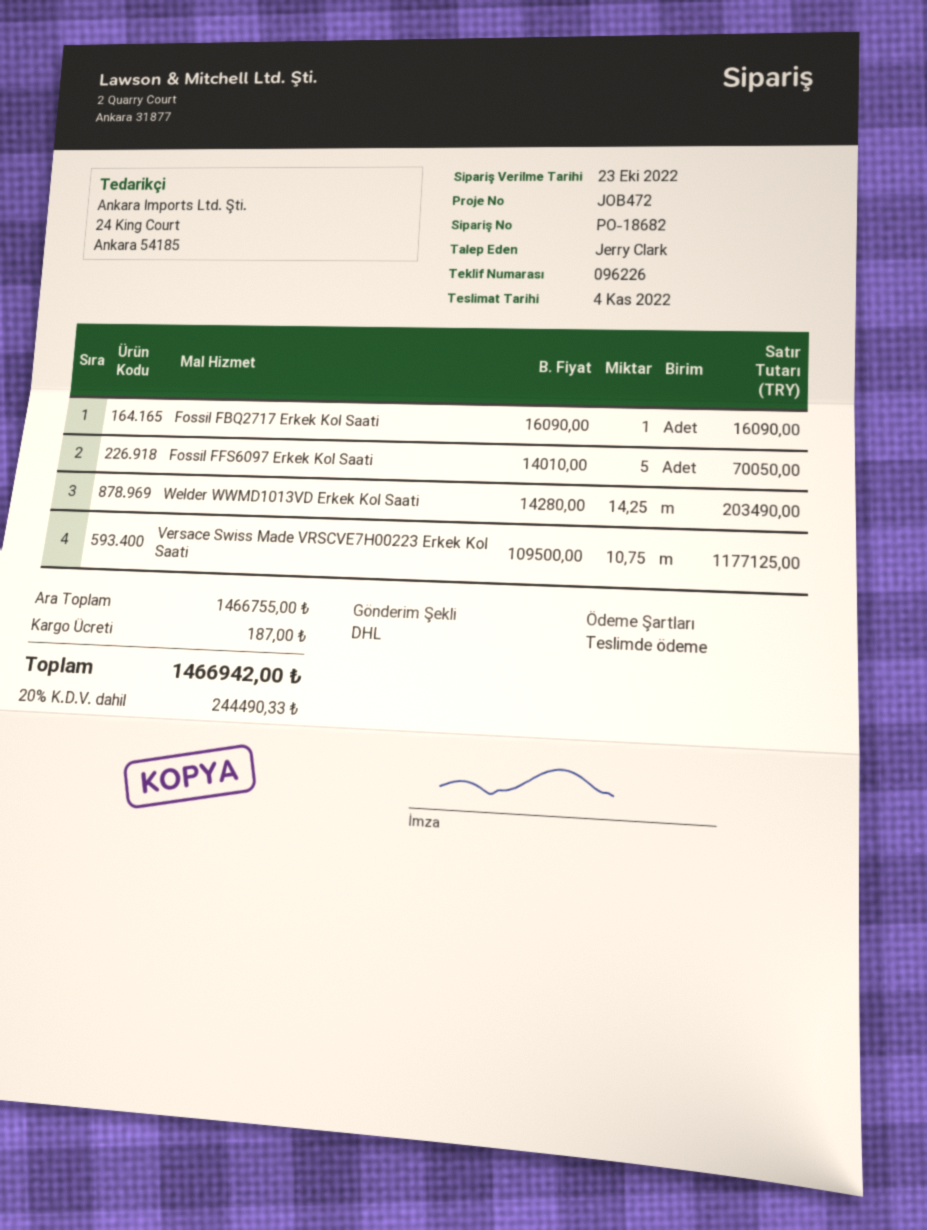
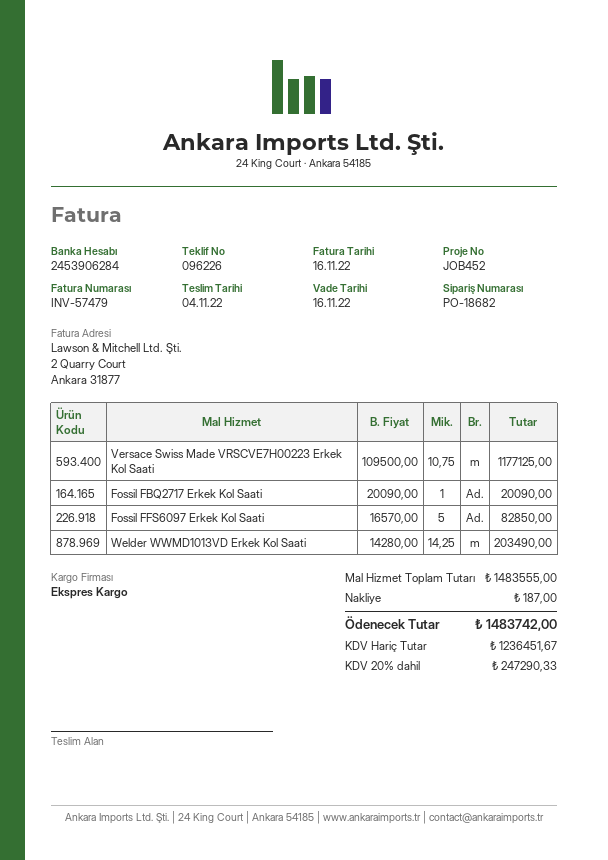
reference: JOB472 -> JOB452
shipping method: DHL -> express
Fossil FBQ2717 Erkek Kol Saati: 1 x 16090.00 = 16090.00 -> 1 x 20090.00 = 20090.00
Fossil FFS6097 Erkek Kol Saati: 5 x 14010.00 = 70050.00 -> 5 x 16570.00 = 82850.00
subtotal: 1466755.00 -> 1483555.00
tax: 20% = 244490.33 -> 20% = 247290.33
total: 1466942.00 -> 1483742.00

